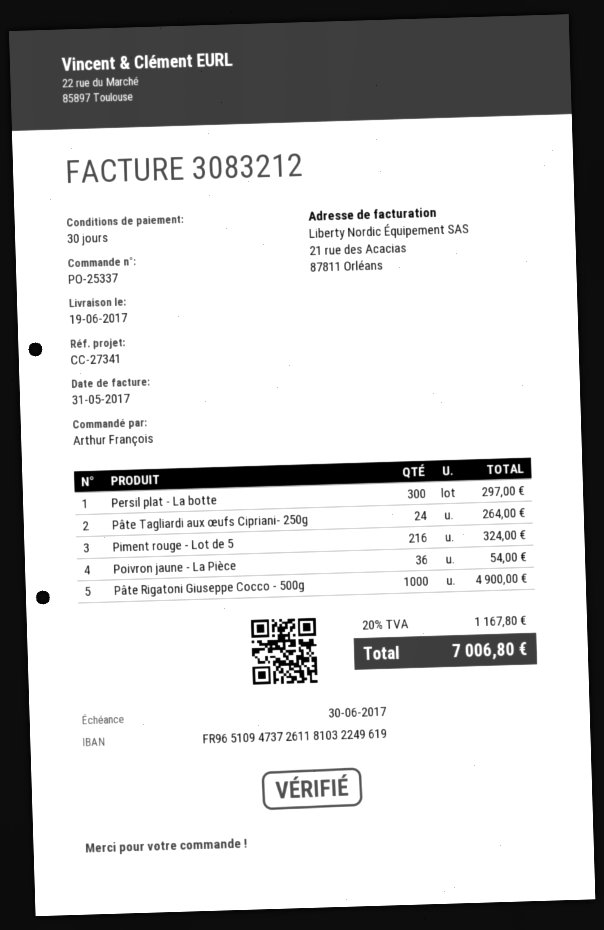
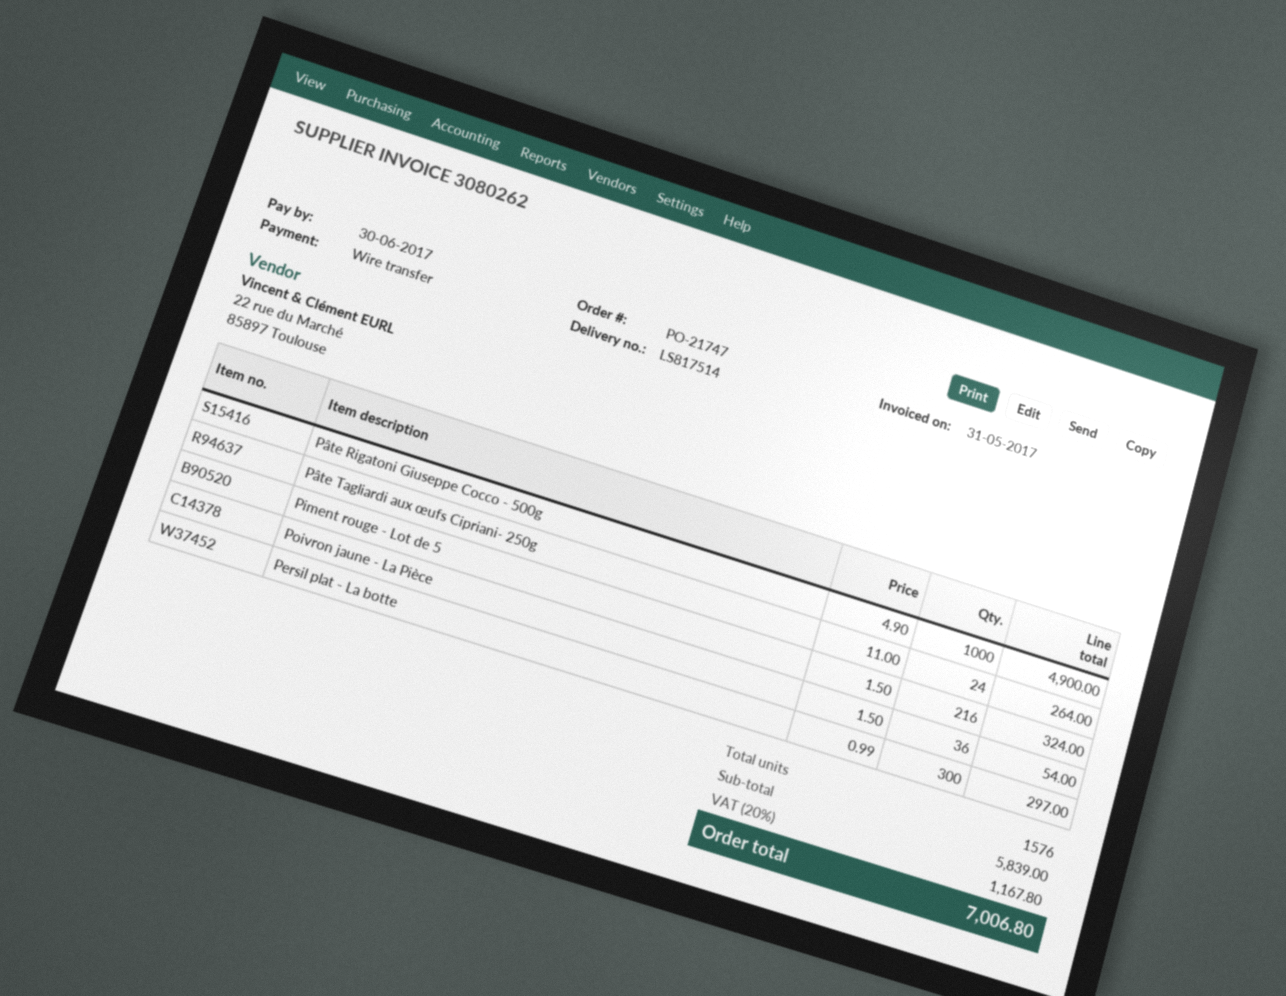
order number: PO-25337 -> PO-21747
invoice number: 3083212 -> 3080262

